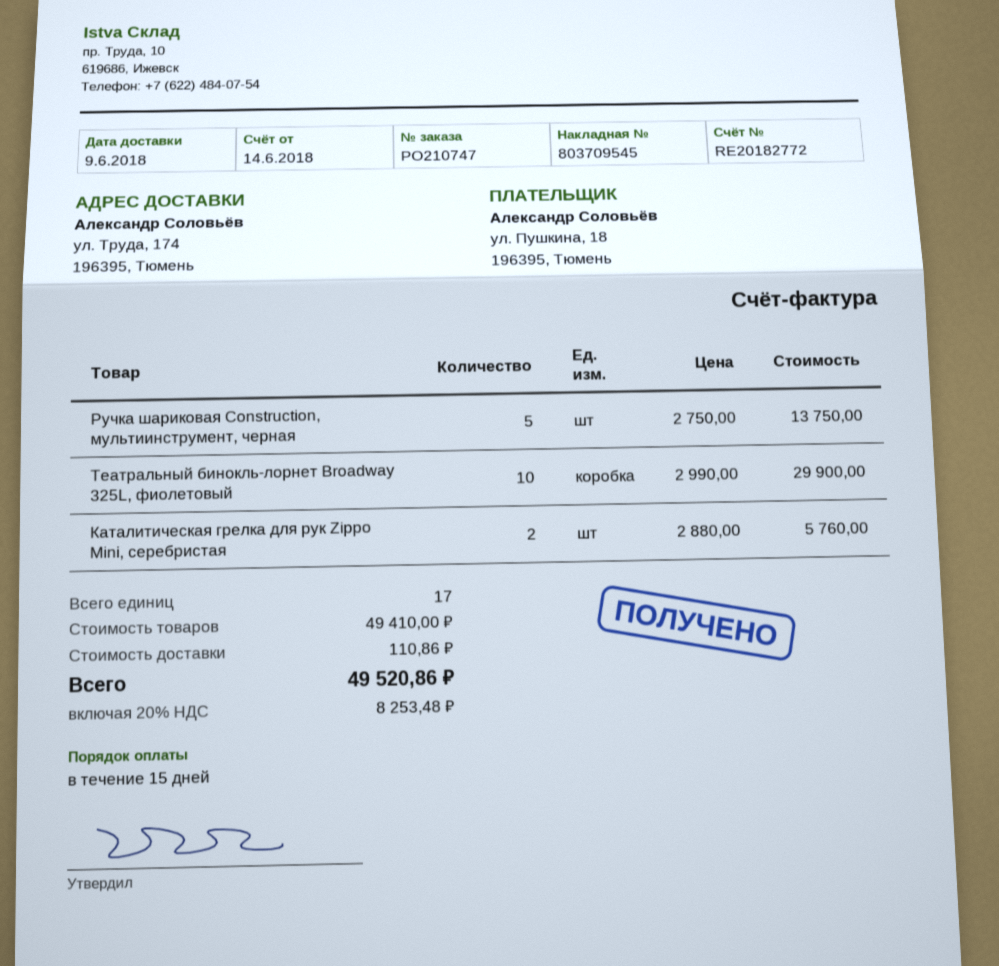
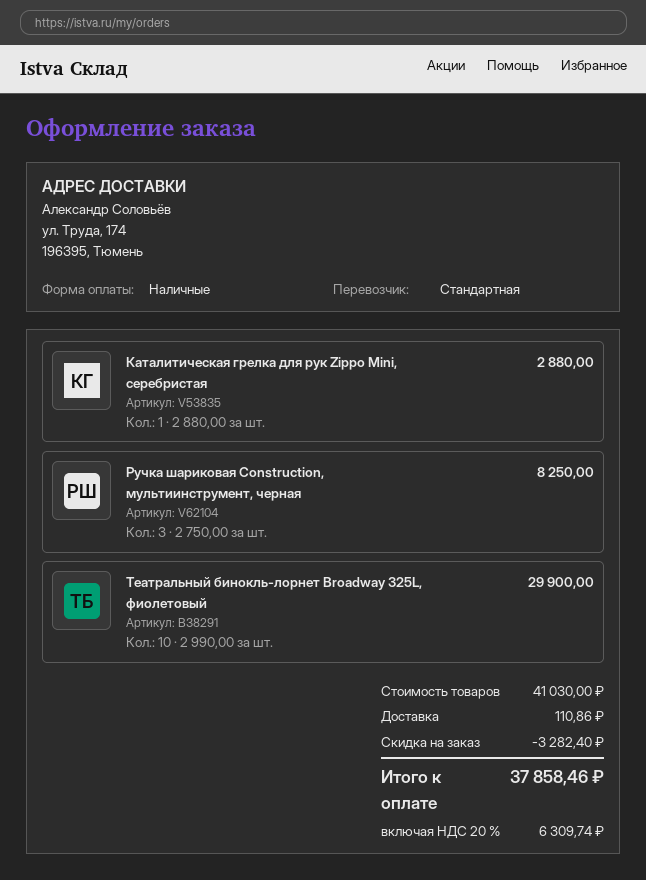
Ручка шариковая Construction, мультиинструмент, черная: 5 x 2750.00 = 13750.00 -> 3 x 2750.00 = 8250.00
Каталитическая грелка для рук Zippo Mini, серебристая: 2 x 2880.00 = 5760.00 -> 1 x 2880.00 = 2880.00
subtotal: 49410.00 -> 41030.00
discount: none -> 3282.40
tax: 20% = 8253.48 -> 20% = 6309.74
total: 49520.86 -> 37858.46

